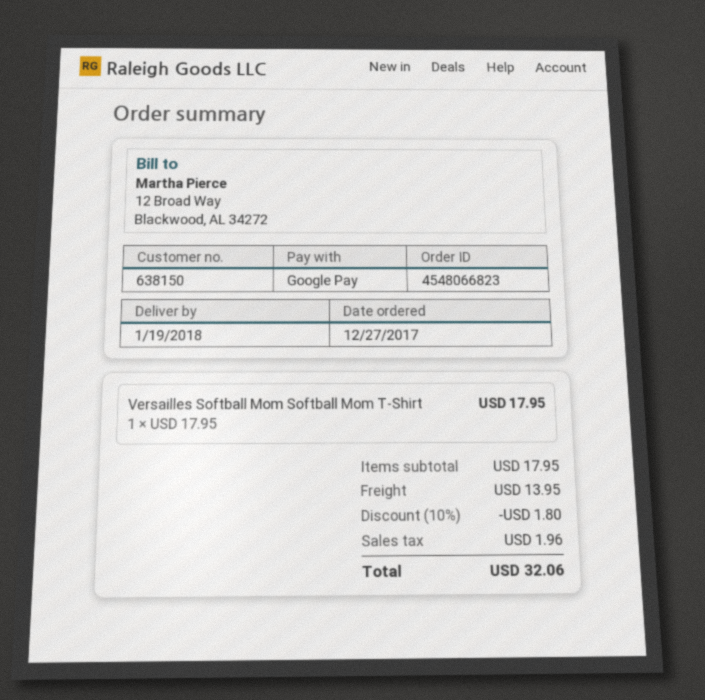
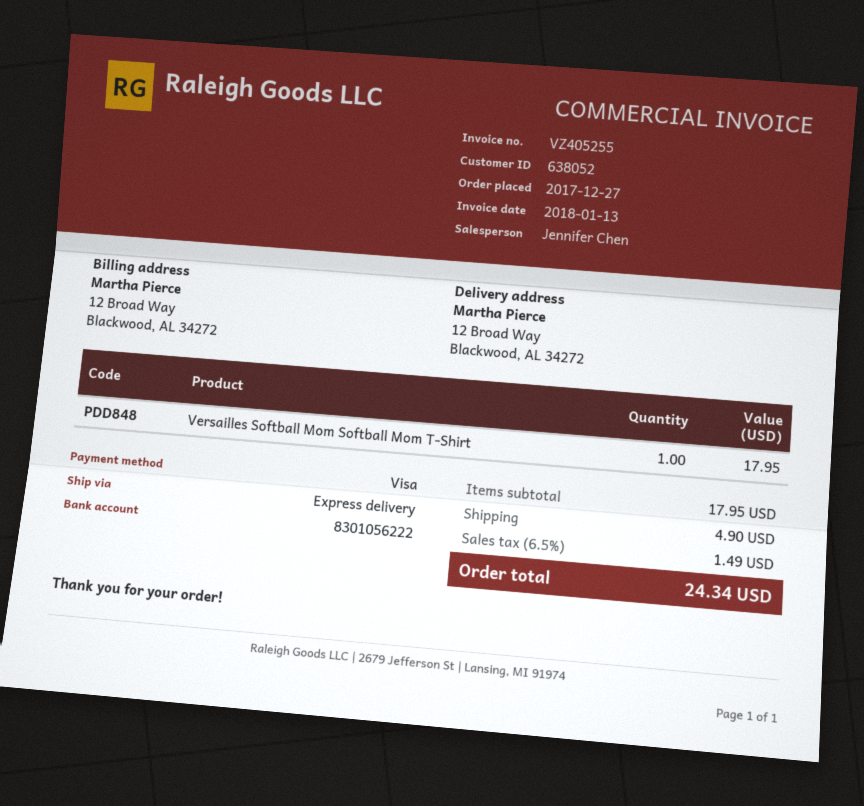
customer number: 638150 -> 638052
payment method: Google Pay -> Visa
discount: 10% = 1.80 -> none
shipping: 13.95 -> 4.90
tax: 1.96 -> 1.49
total: 32.06 -> 24.34

